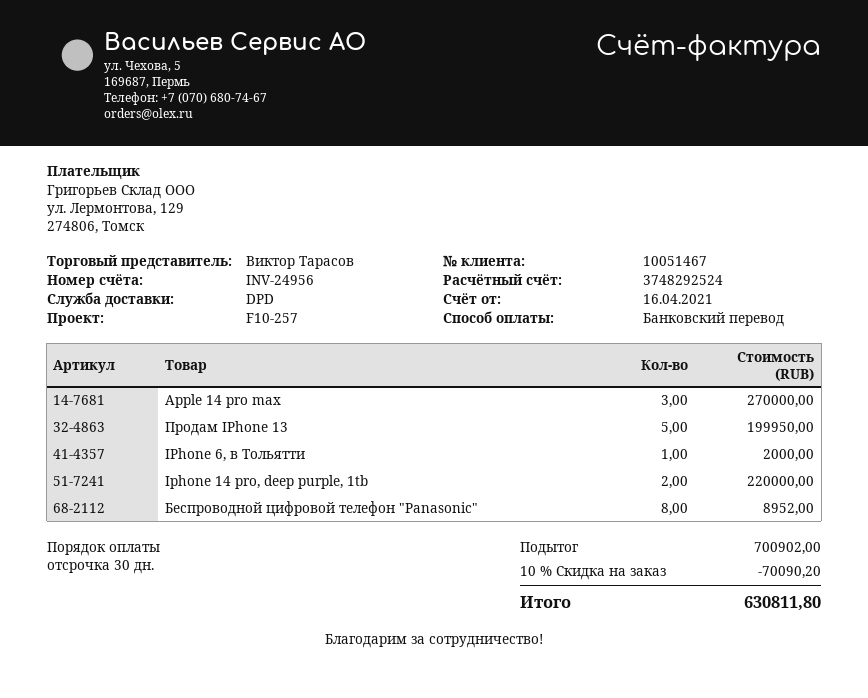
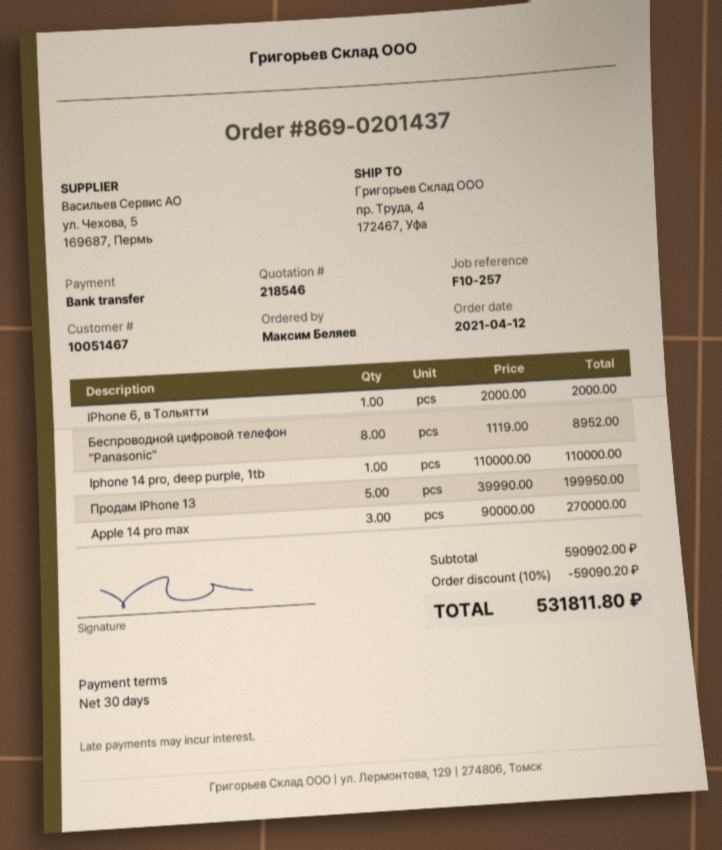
Iphone 14 pro, deep purple, 1tb: 2 for 220000.00 -> 1 for 110000.00
subtotal: 700902.00 -> 590902.00
discount: 10% = 70090.20 -> 10% = 59090.20
total: 630811.80 -> 531811.80

